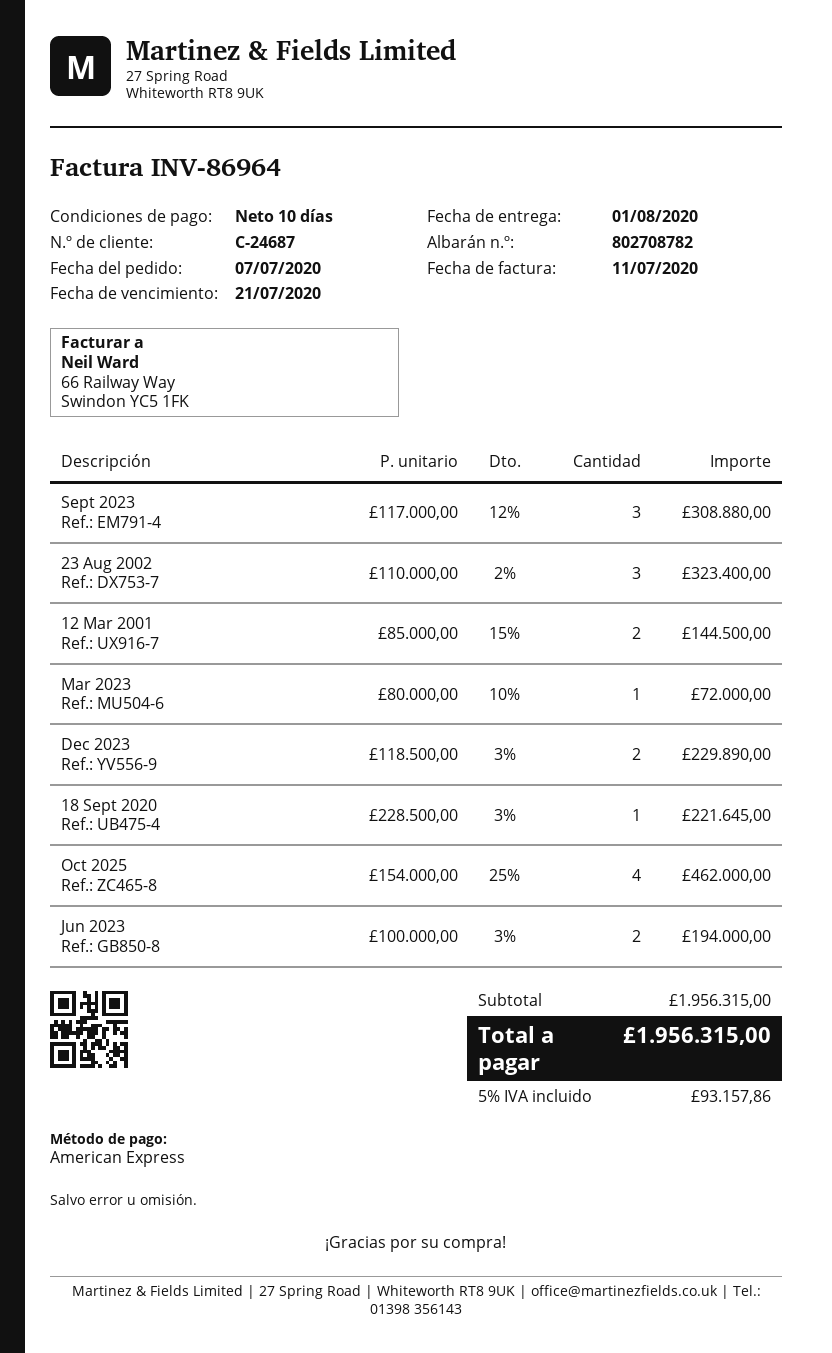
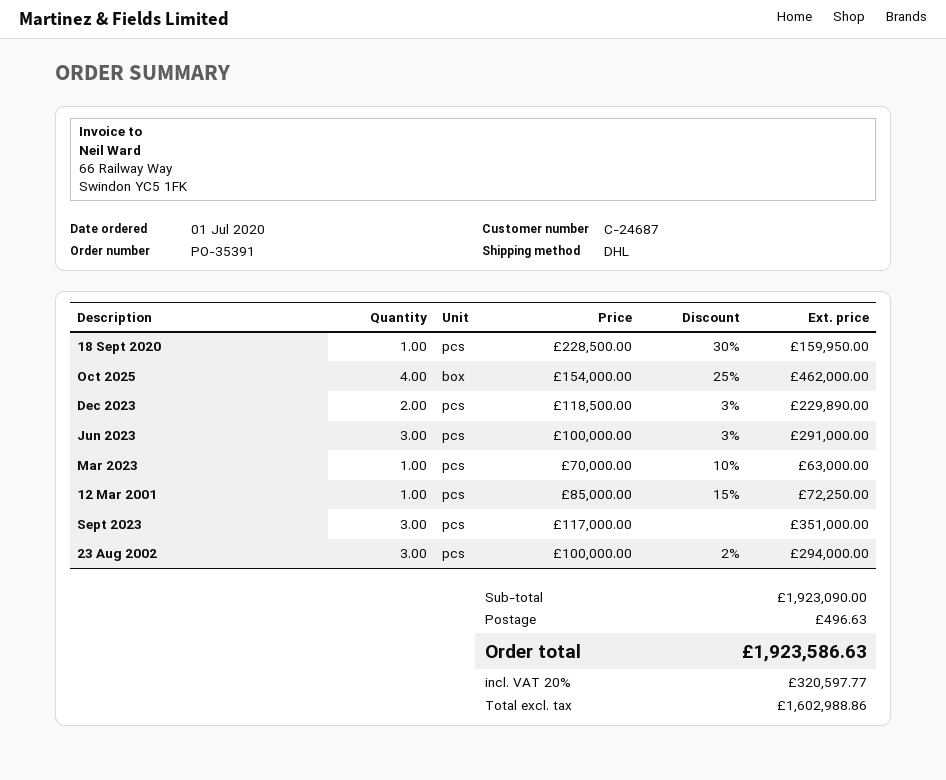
order date: 2020-07-07 -> 2020-07-01
Sept 2023: 3 x 117000.00 - 12% = 308880.00 -> 3 x 117000.00 = 351000.00
23 Aug 2002: 3 x 110000.00 - 2% = 323400.00 -> 3 x 100000.00 - 2% = 294000.00
12 Mar 2001: 2 x 85000.00 - 15% = 144500.00 -> 1 x 85000.00 - 15% = 72250.00
Mar 2023: 1 x 80000.00 - 10% = 72000.00 -> 1 x 70000.00 - 10% = 63000.00
18 Sept 2020: 1 x 228500.00 - 3% = 221645.00 -> 1 x 228500.00 - 30% = 159950.00
Jun 2023: 2 x 100000.00 - 3% = 194000.00 -> 3 x 100000.00 - 3% = 291000.00
subtotal: 1956315.00 -> 1923090.00
shipping: none -> 496.63
tax: 5% = 93157.86 -> 20% = 320597.77
total: 1956315.00 -> 1923586.63

